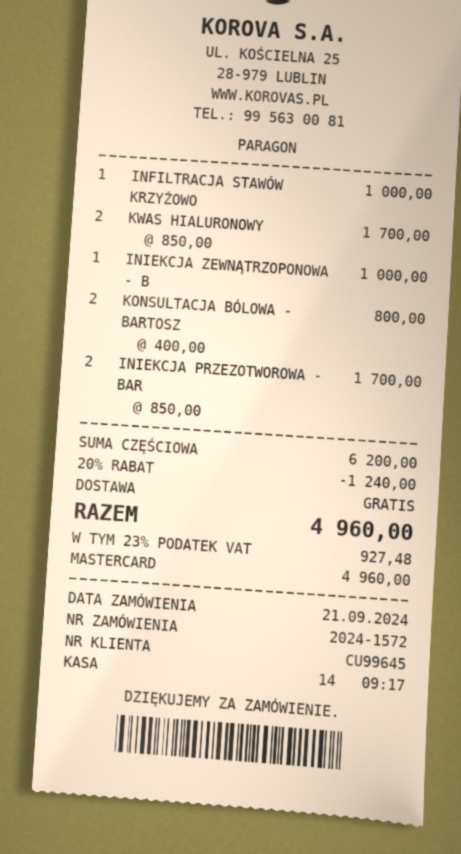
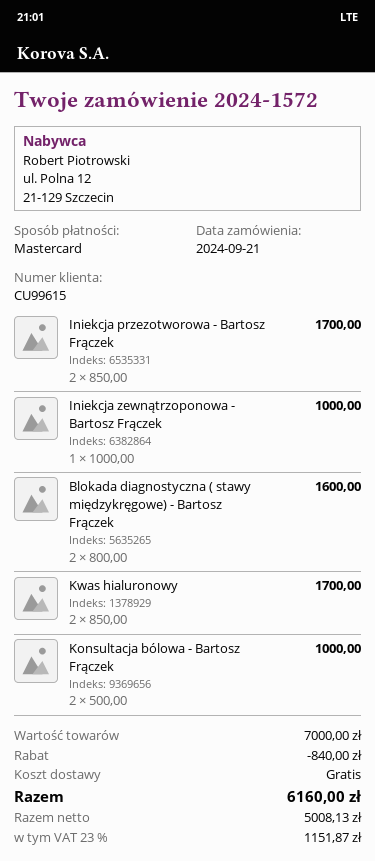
customer number: CU99645 -> CU99615
INFILTRACJA STAWÓW KRZYŻOWO: 1 x 1000.00 = 1000.00 -> none
KONSULTACJA BÓLOWA - BARTOSZ: 2 x 400.00 = 800.00 -> 2 x 500.00 = 1000.00
Blokada diagnostyczna ( stawy międzykręgowe) - Bartosz Frączek: none -> 2 x 800.00 = 1600.00
subtotal: 6200.00 -> 7000.00
discount: 1240.00 -> 840.00
tax: 23% = 927.48 -> 23% = 1151.87
total: 4960.00 -> 6160.00

